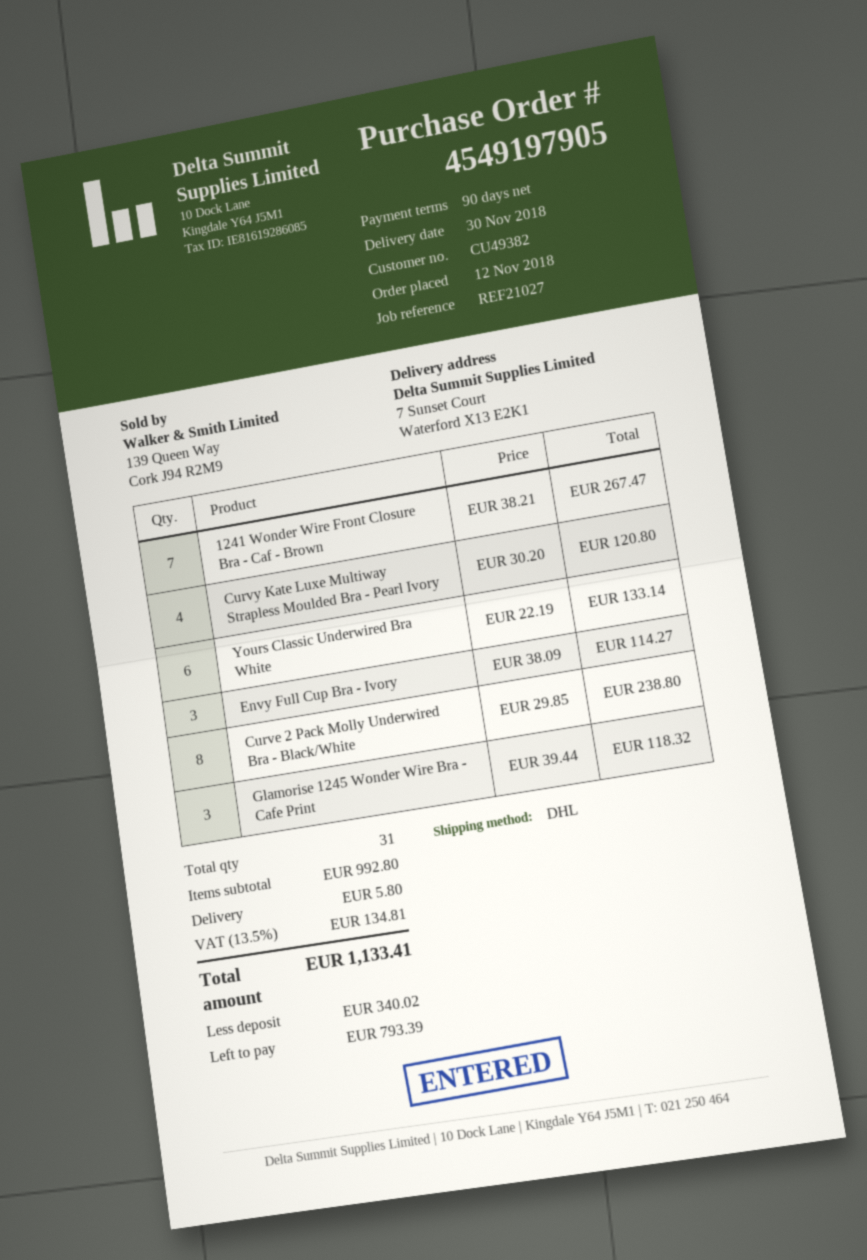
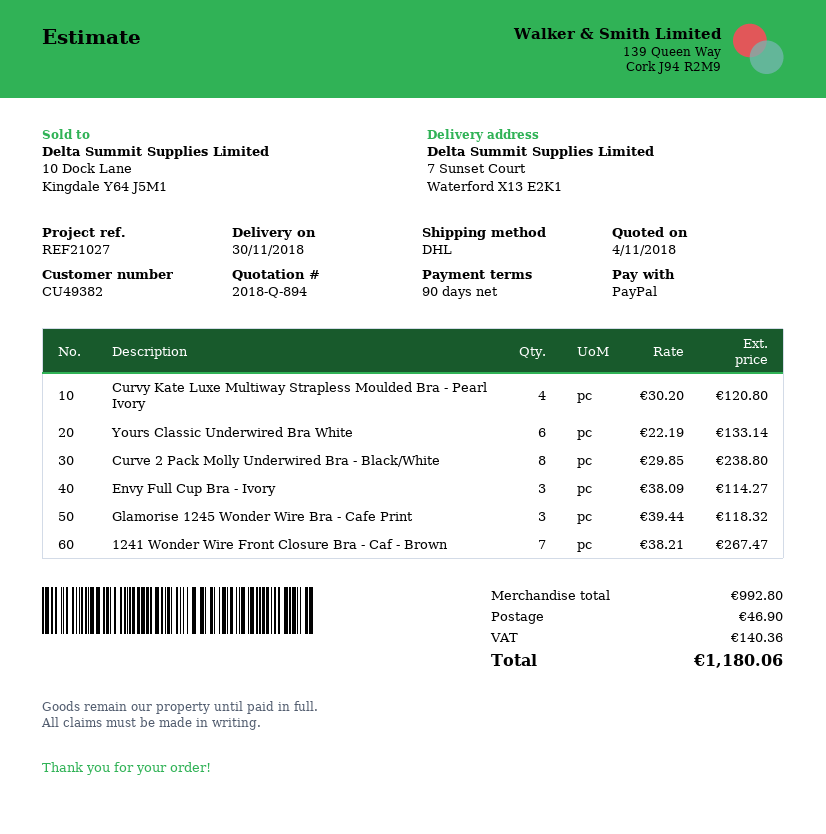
shipping: 5.80 -> 46.90
tax: 134.81 -> 140.36
total: 1133.41 -> 1180.06

